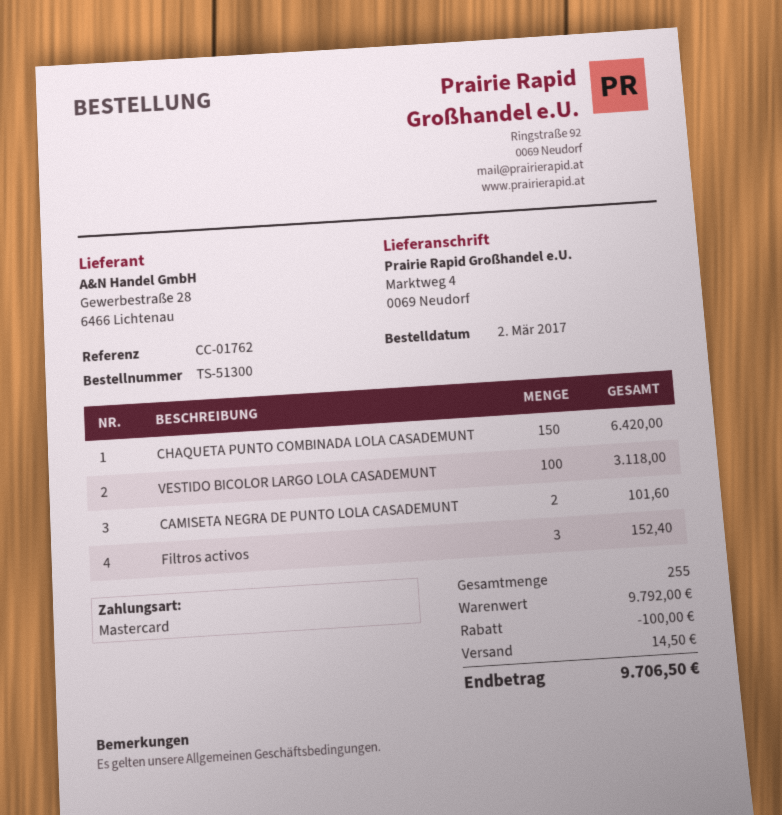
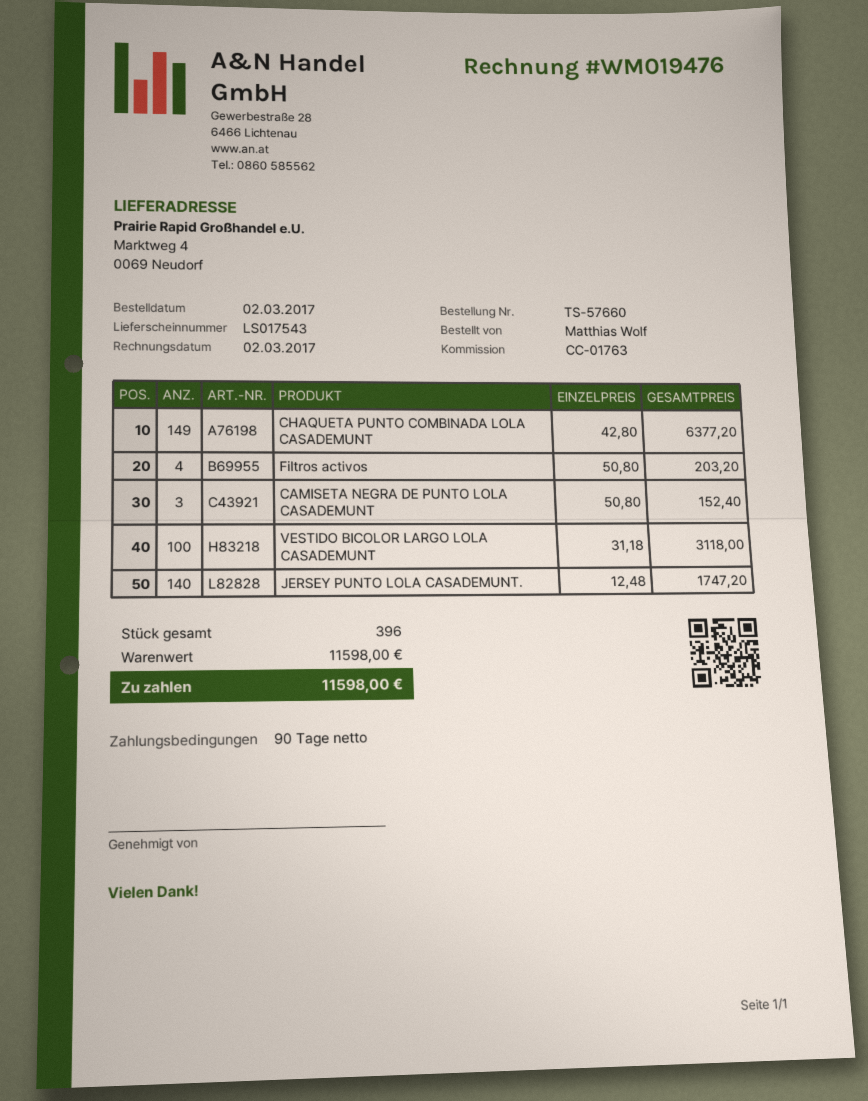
order number: TS-51300 -> TS-57660
reference: CC-01762 -> CC-01763
CHAQUETA PUNTO COMBINADA LOLA CASADEMUNT: 150 for 6420.00 -> 149 for 6377.20
CAMISETA NEGRA DE PUNTO LOLA CASADEMUNT: 2 for 101.60 -> 3 for 152.40
Filtros activos: 3 for 152.40 -> 4 for 203.20
JERSEY PUNTO LOLA CASADEMUNT.: none -> 140 for 1747.20
total quantity: 255 -> 396
subtotal: 9792.00 -> 11598.00
discount: 100.00 -> none
shipping: 14.50 -> none
total: 9706.50 -> 11598.00

